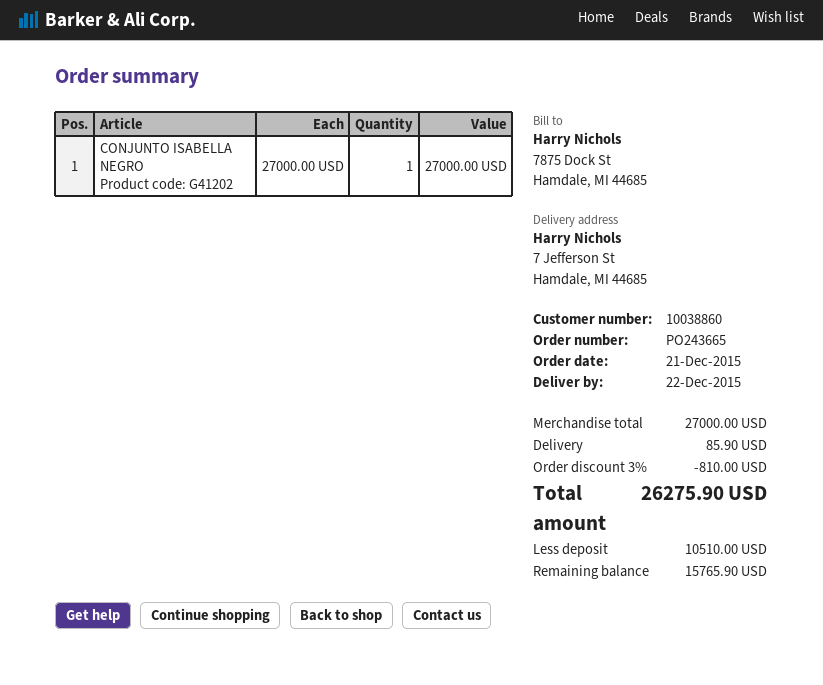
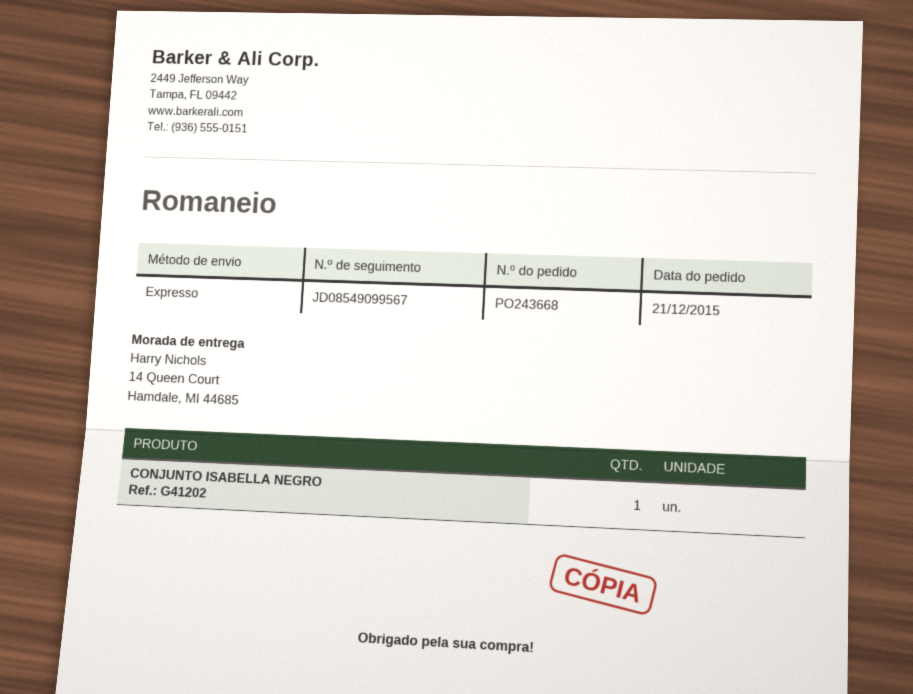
order number: PO243665 -> PO243668
ship to: 7 Jefferson St, Hamdale, MI 44685 -> 14 Queen Court, Hamdale, MI 44685

